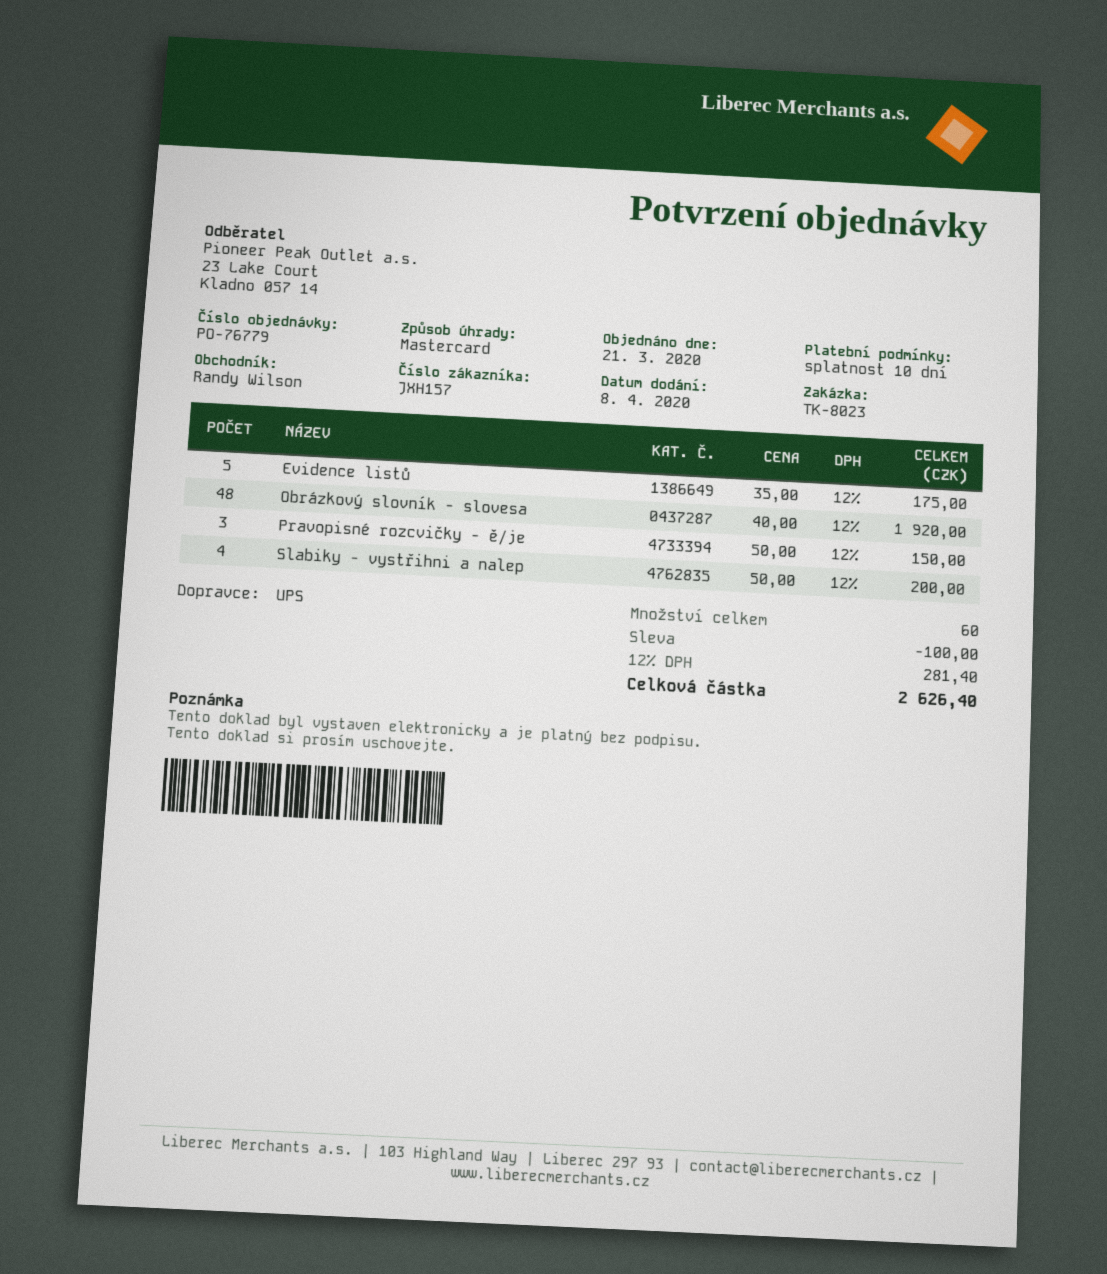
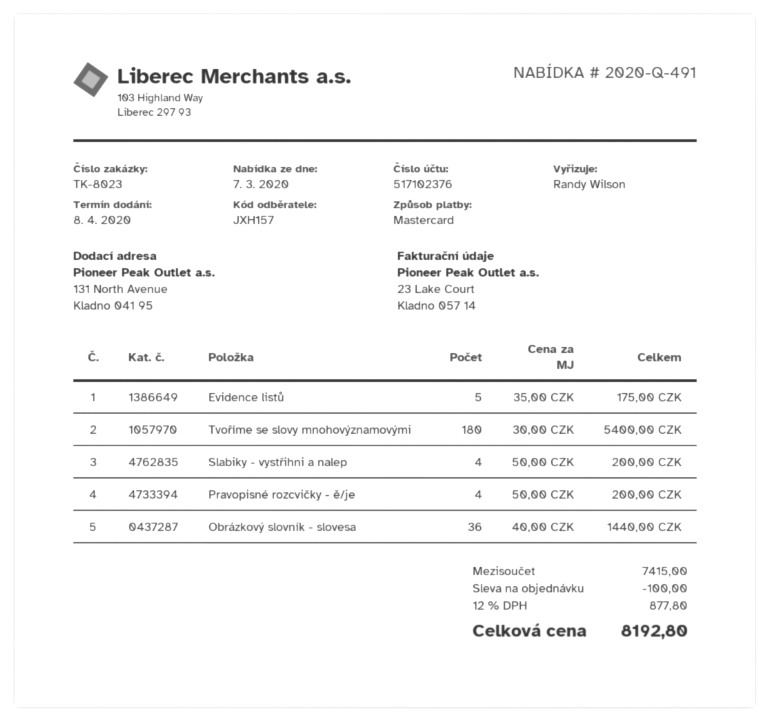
Obrázkový slovník - slovesa: 48 x 40.00 = 1920.00 -> 36 x 40.00 = 1440.00
Pravopisné rozcvičky - ě/je: 3 x 50.00 = 150.00 -> 4 x 50.00 = 200.00
Tvoříme se slovy mnohovýznamovými: none -> 180 x 30.00 = 5400.00
tax: 12% = 281.40 -> 12% = 877.80
total: 2626.40 -> 8192.80

